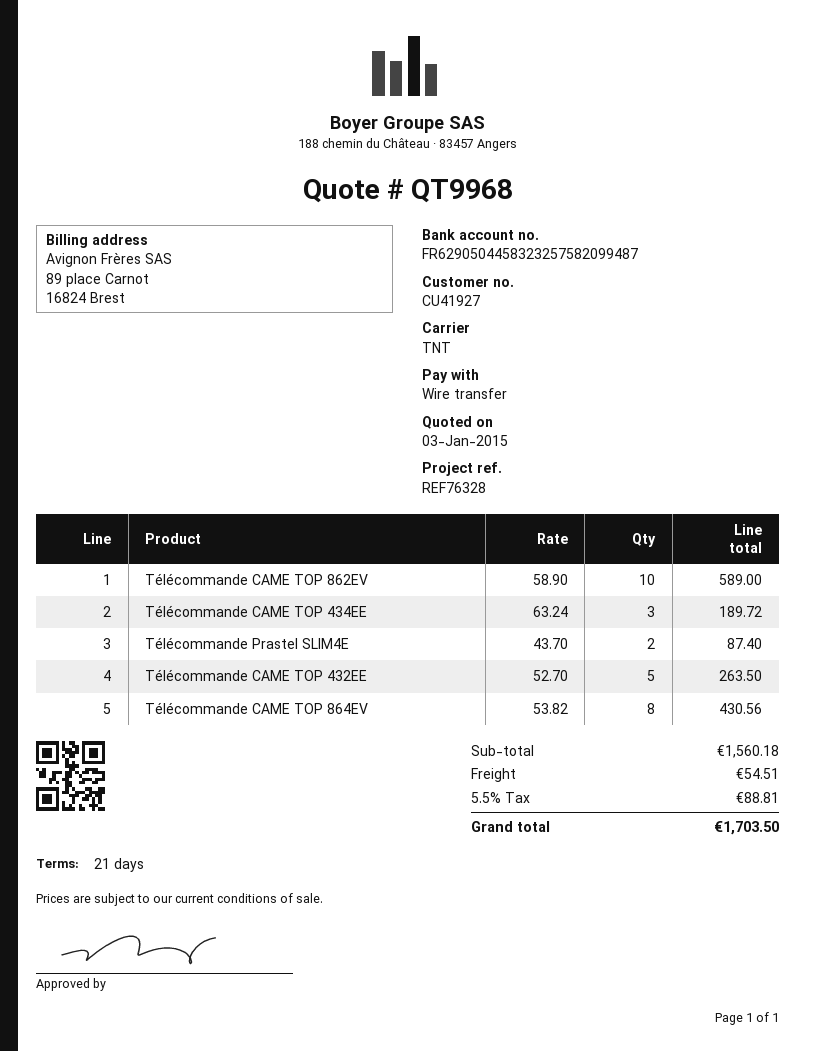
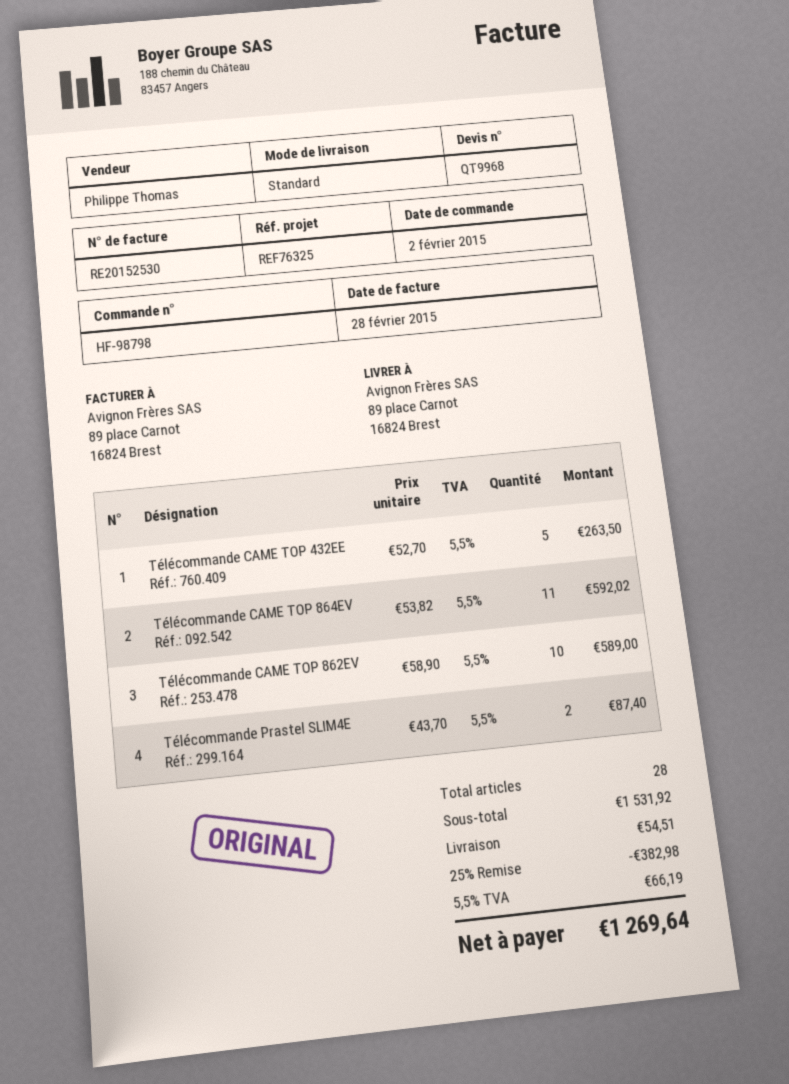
reference: REF76328 -> REF76325
shipping method: TNT -> standard
Télécommande CAME TOP 434EE: 3 x 63.24 = 189.72 -> none
Télécommande CAME TOP 864EV: 8 x 53.82 = 430.56 -> 11 x 53.82 = 592.02
subtotal: 1560.18 -> 1531.92
discount: none -> 25% = 382.98
tax: 5.5% = 88.81 -> 5.5% = 66.19
total: 1703.50 -> 1269.64

